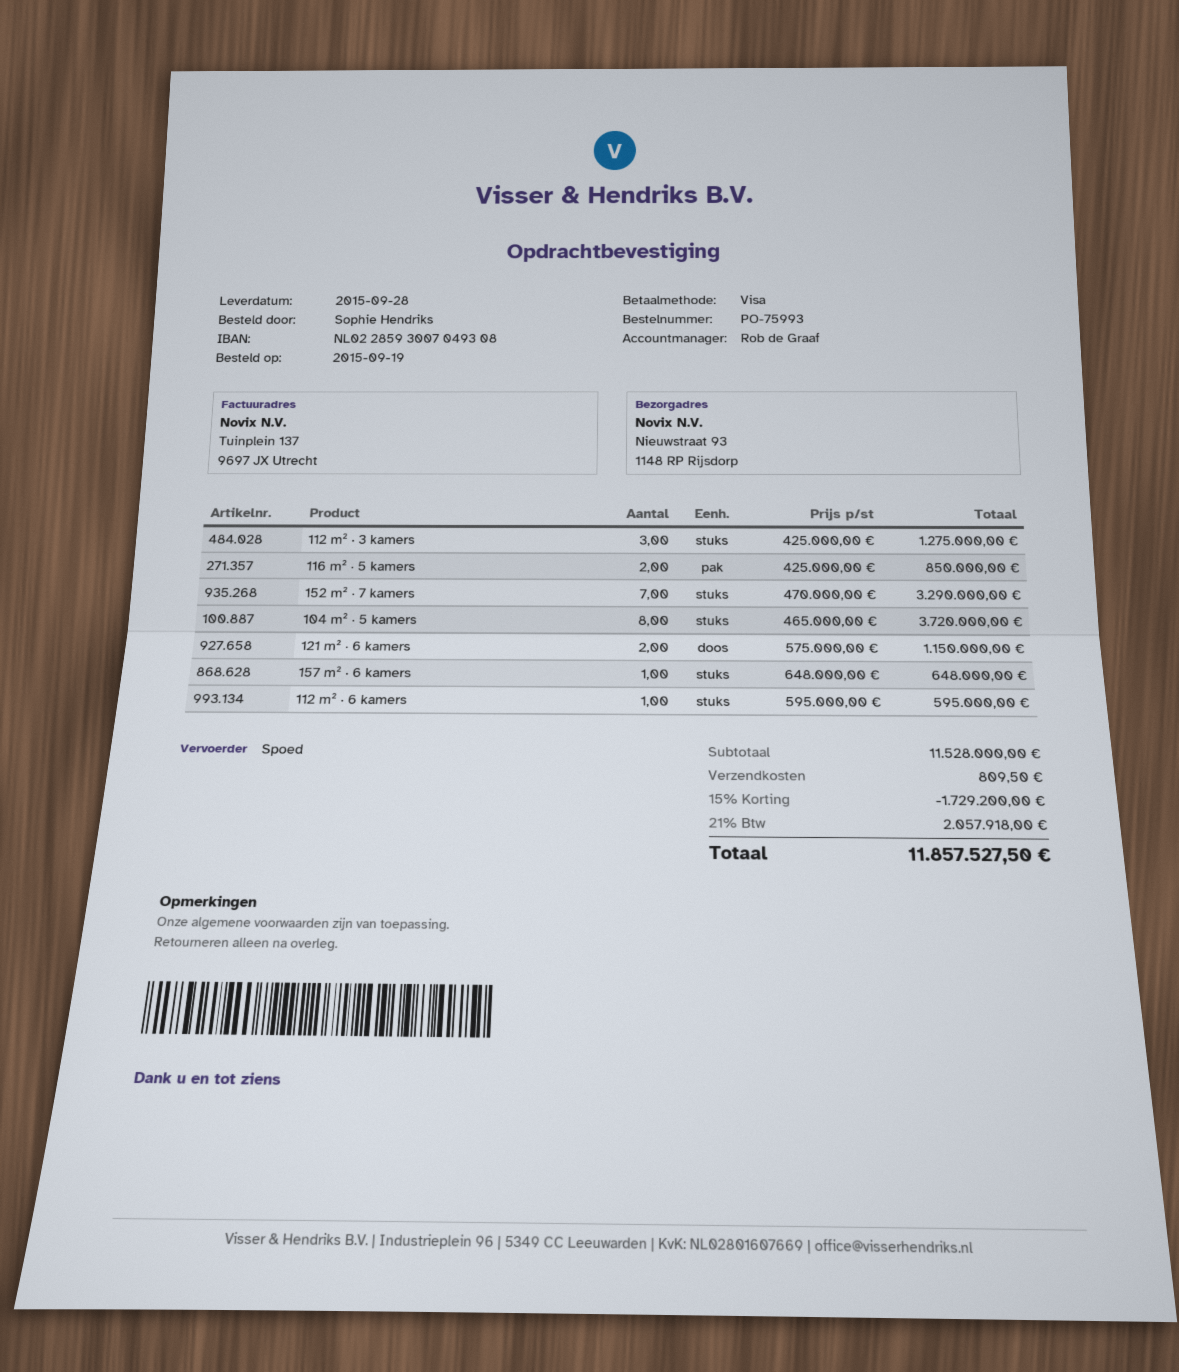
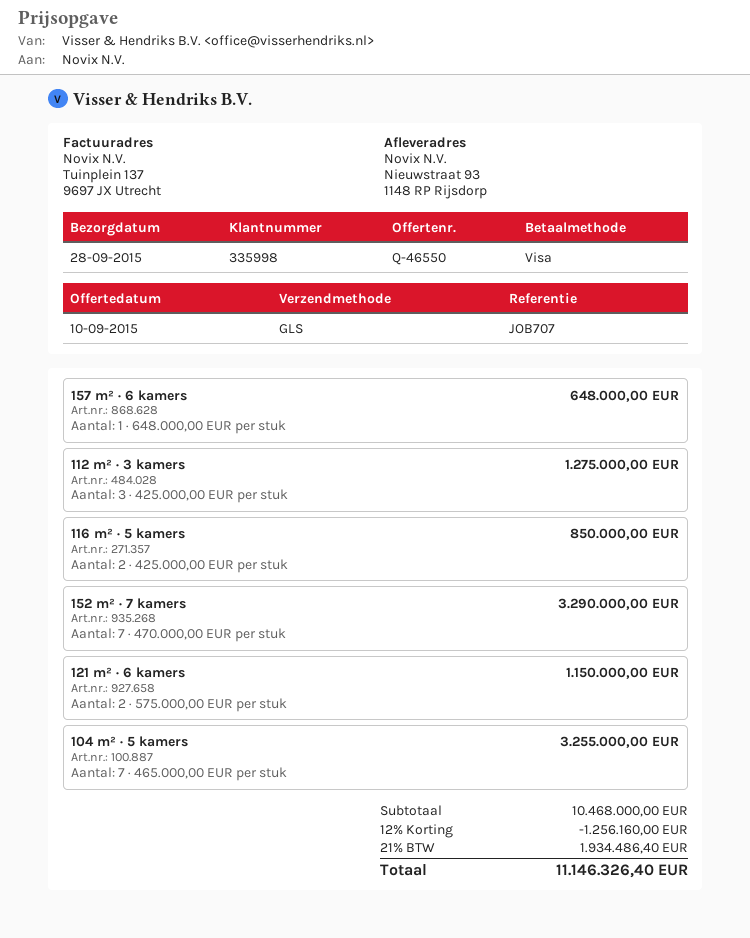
shipping method: express -> GLS
104 m² · 5 kamers: 8 x 465000.00 = 3720000.00 -> 7 x 465000.00 = 3255000.00
112 m² · 6 kamers: 1 x 595000.00 = 595000.00 -> none
subtotal: 11528000.00 -> 10468000.00
discount: 15% = 1729200.00 -> 12% = 1256160.00
shipping: 809.50 -> none
tax: 21% = 2057918.00 -> 21% = 1934486.40
total: 11857527.50 -> 11146326.40

